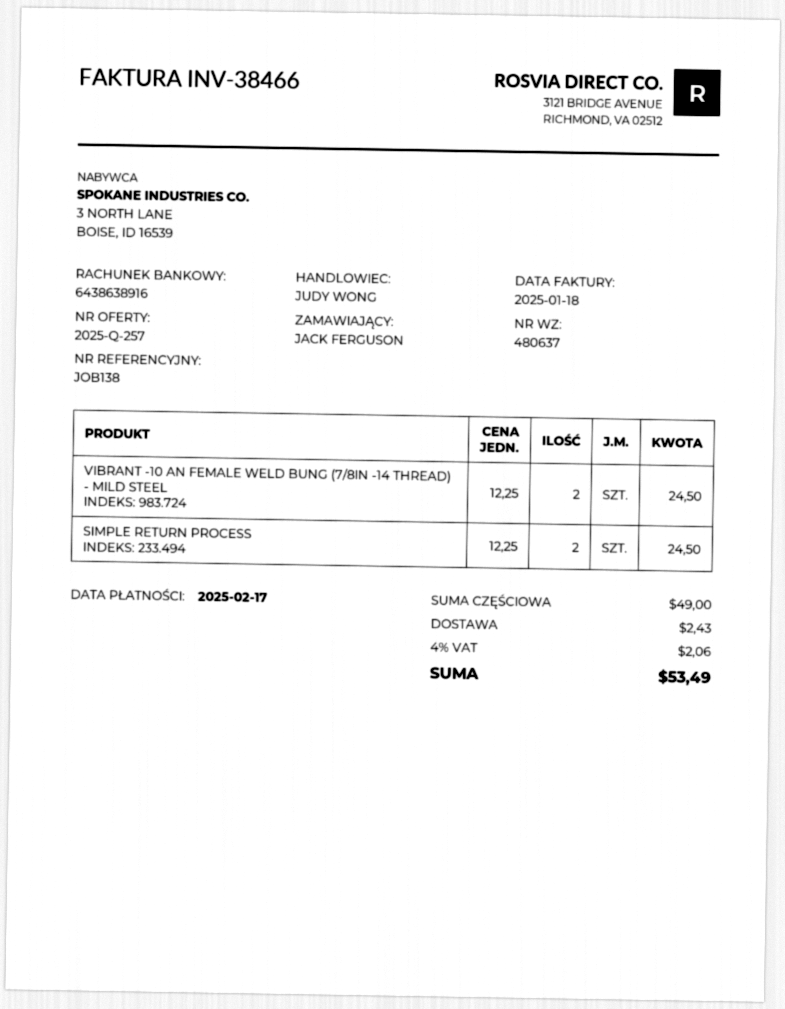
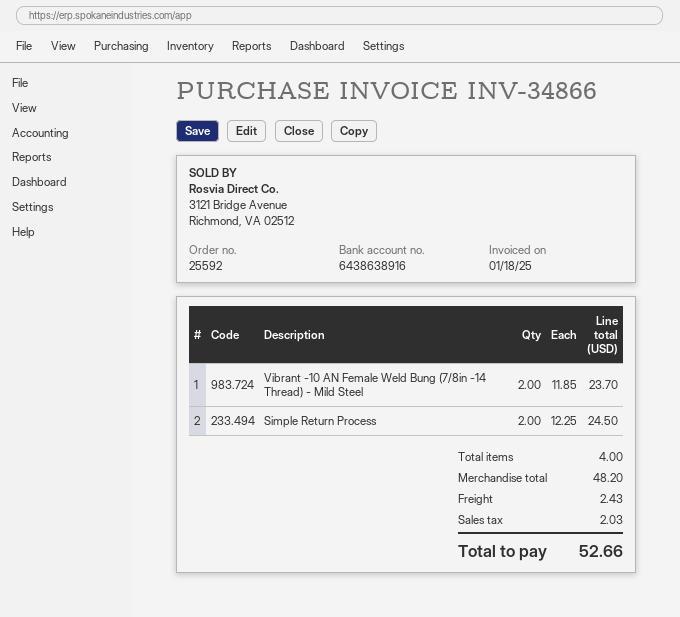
invoice number: INV-38466 -> INV-34866
VIBRANT -10 AN FEMALE WELD BUNG (7/8IN -14 THREAD) - MILD STEEL: 2 x 12.25 = 24.50 -> 2 x 11.85 = 23.70
subtotal: 49.00 -> 48.20
tax: 2.06 -> 2.03
total: 53.49 -> 52.66

